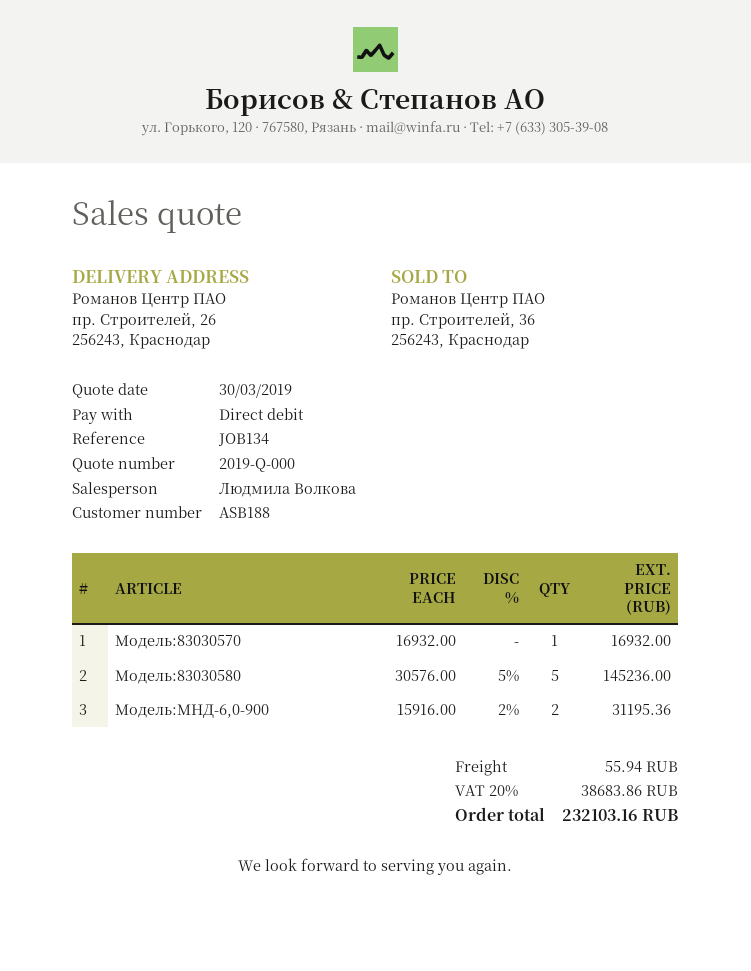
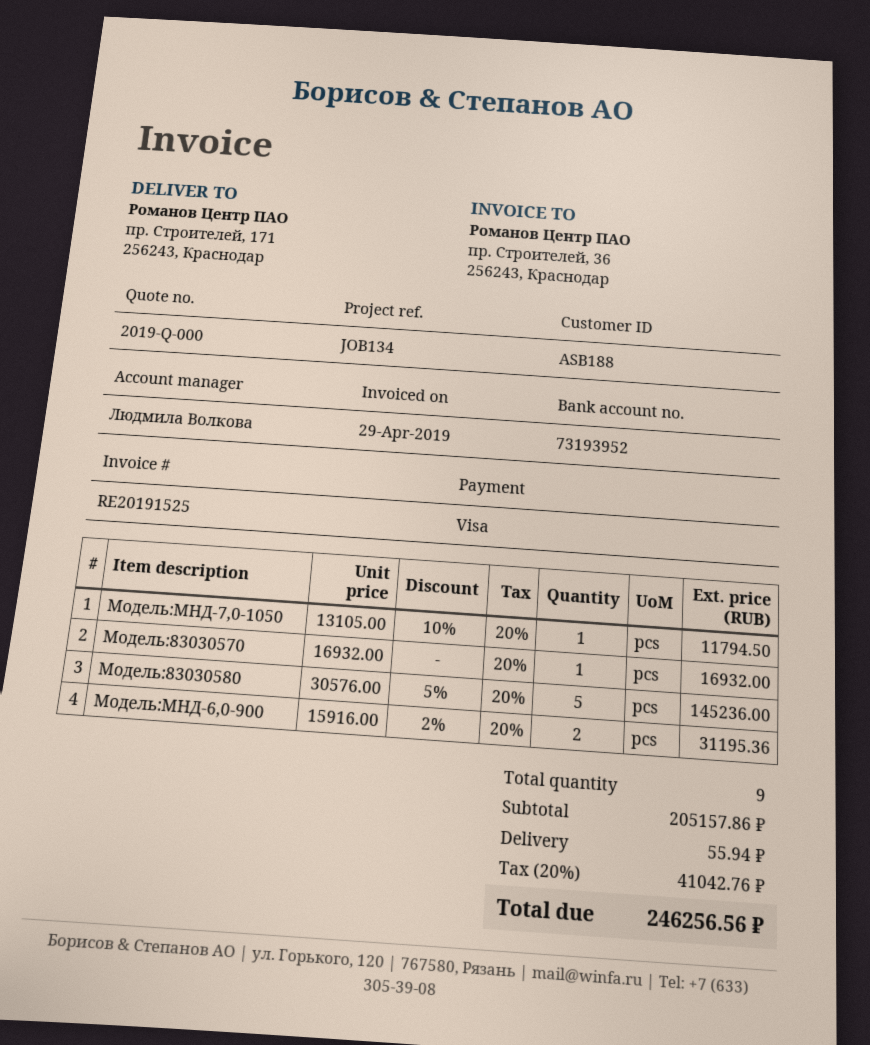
payment method: direct debit -> Visa
ship to: пр. Строителей, 26, 256243, Краснодар -> пр. Строителей, 171, 256243, Краснодар
Модель:МНД-7,0-1050: none -> 1 x 13105.00 - 10% = 11794.50
tax: 20% = 38683.86 -> 20% = 41042.76
total: 232103.16 -> 246256.56

